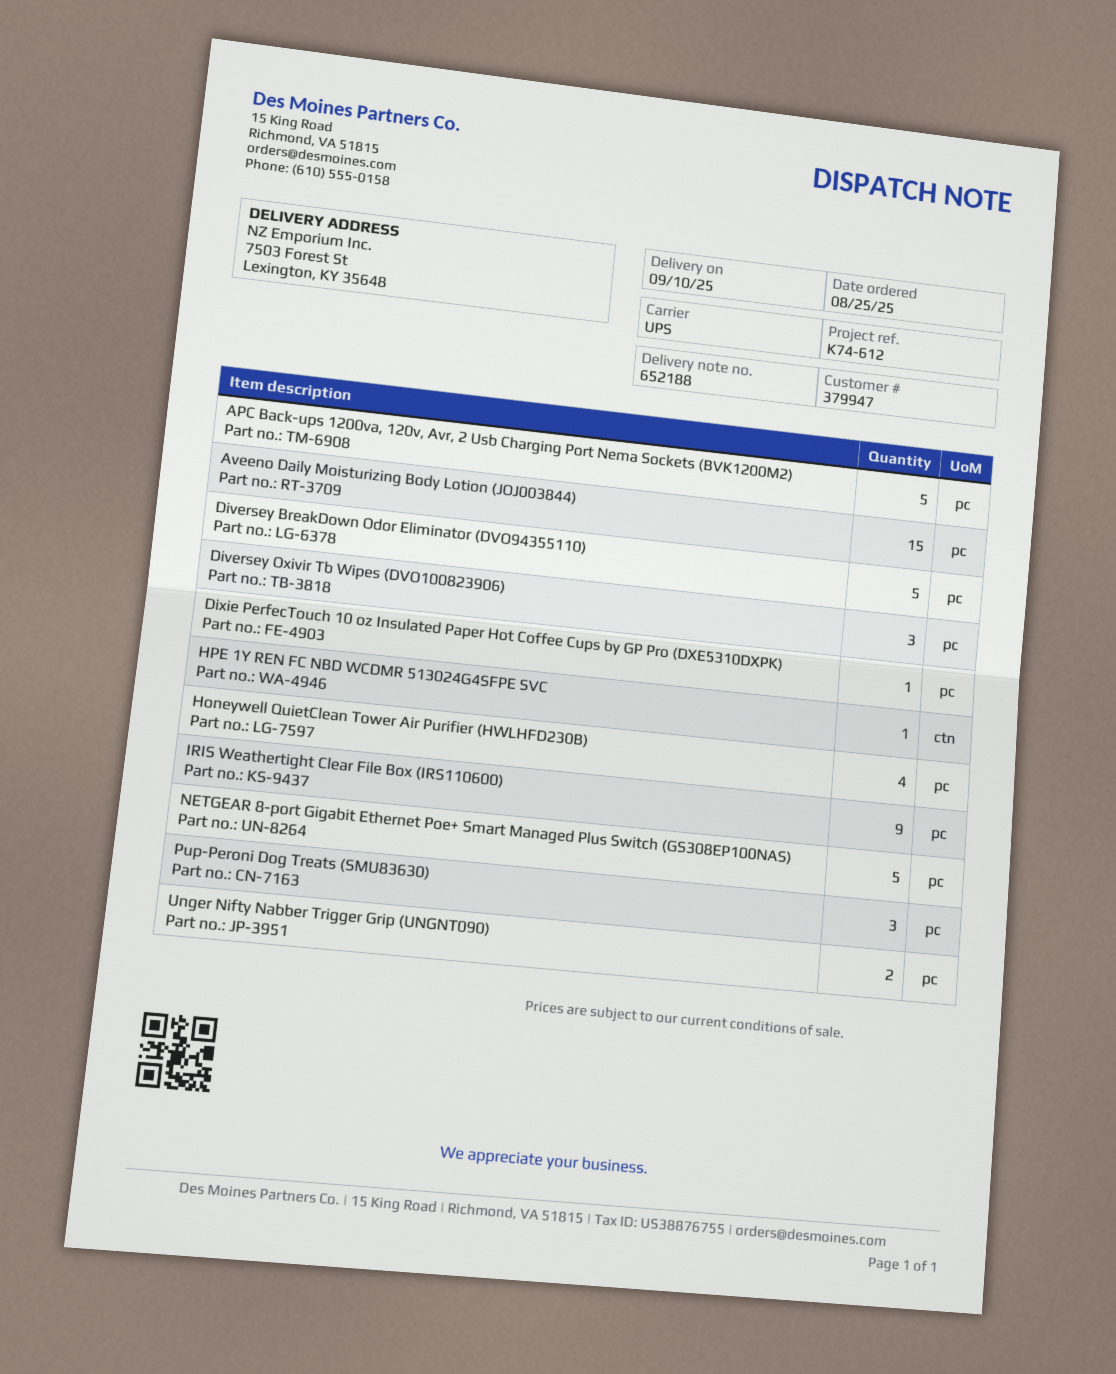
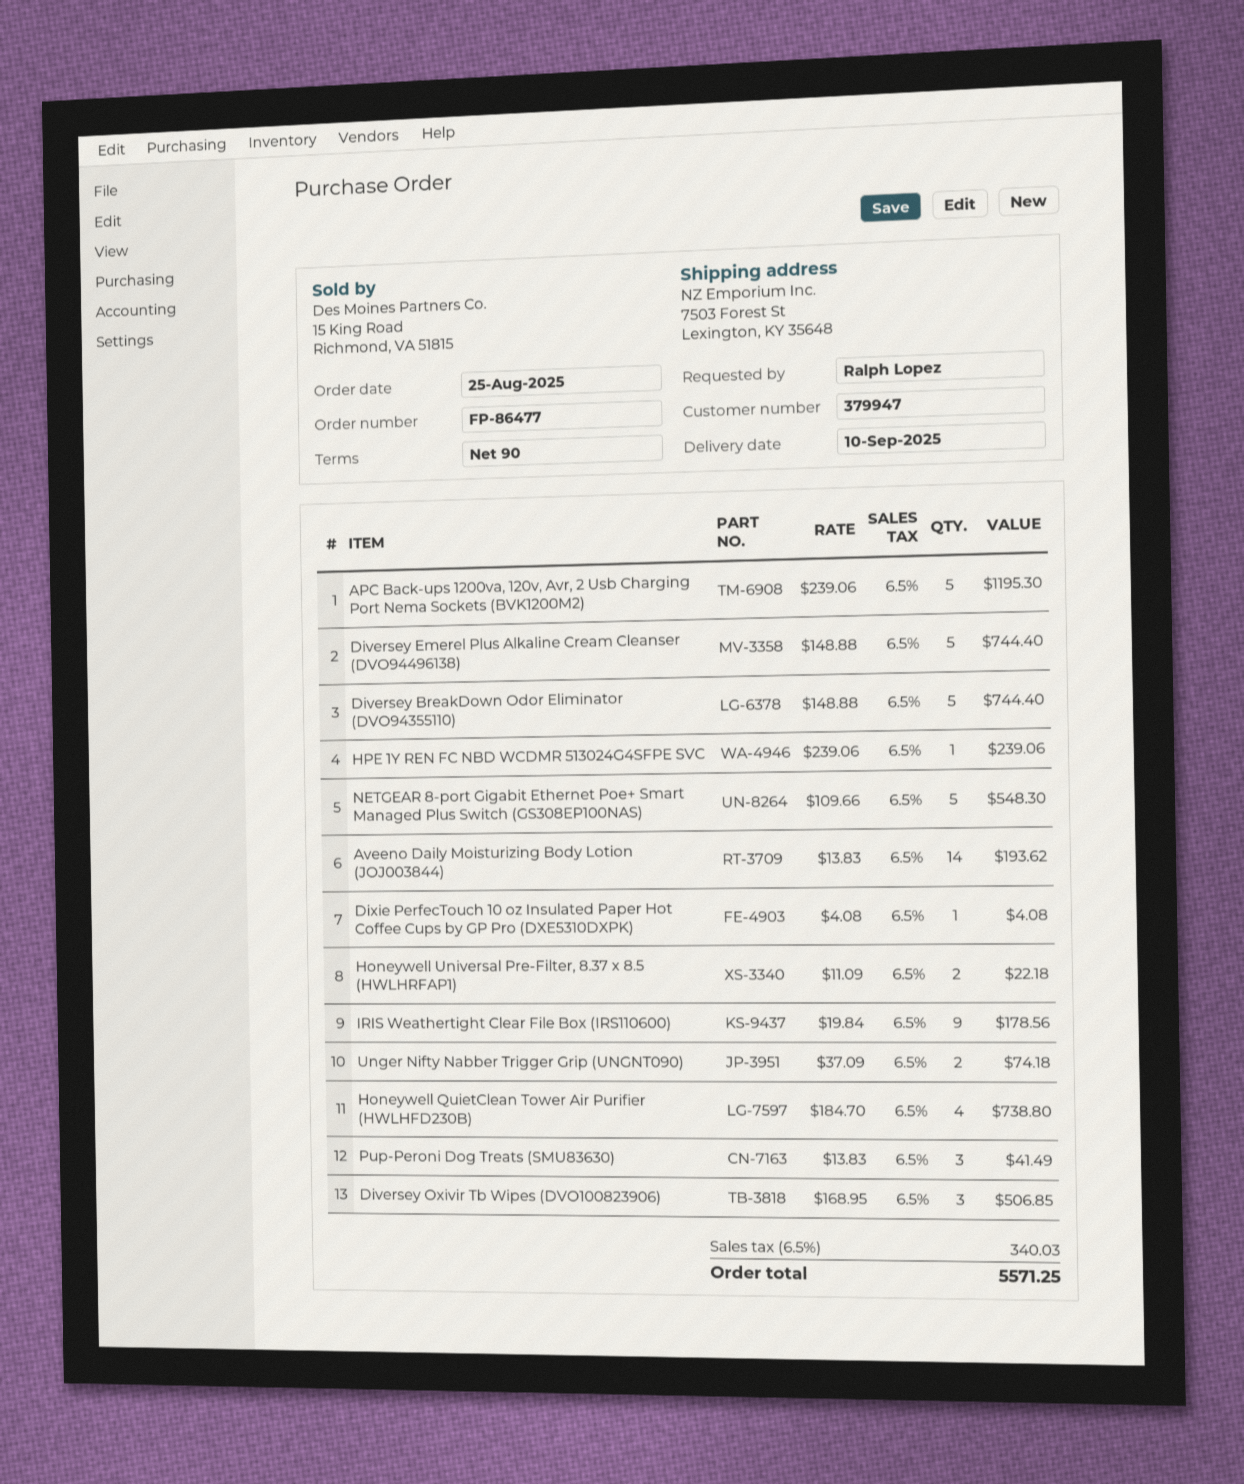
Aveeno Daily Moisturizing Body Lotion (JOJ003844): 15 -> 14
Diversey Emerel Plus Alkaline Cream Cleanser (DVO94496138): none -> 5
Honeywell Universal Pre-Filter, 8.37 x 8.5 (HWLHRFAP1): none -> 2

